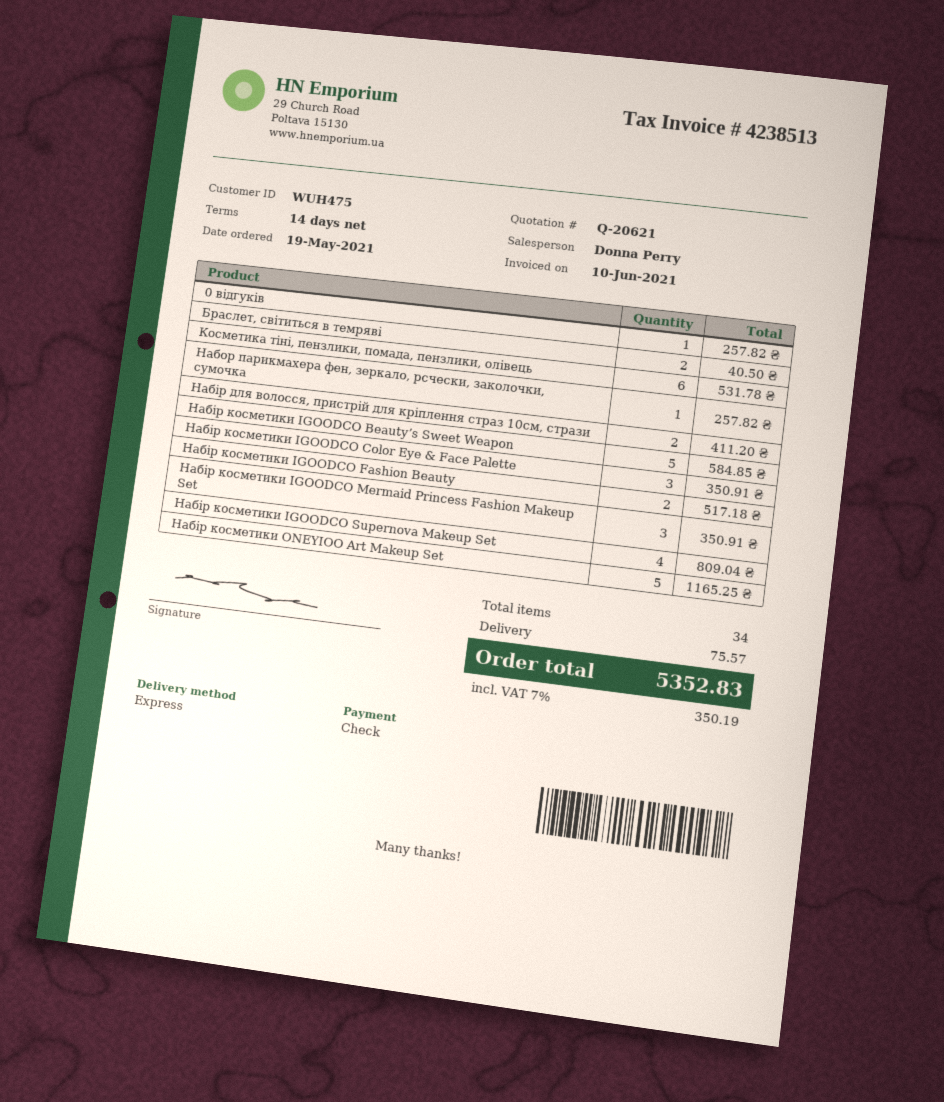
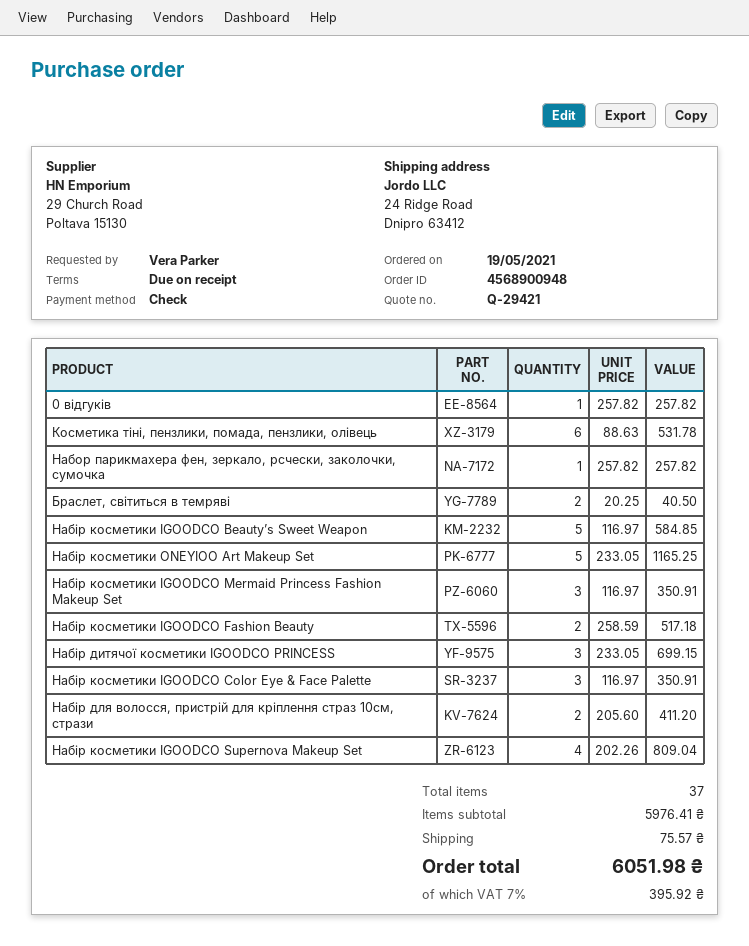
quote number: Q-20621 -> Q-29421
payment terms: 14 days -> on receipt
Набір дитячої косметики IGOODCO PRINCESS: none -> 3 for 699.15
total quantity: 34 -> 37
tax: 7% = 350.19 -> 7% = 395.92
total: 5352.83 -> 6051.98

